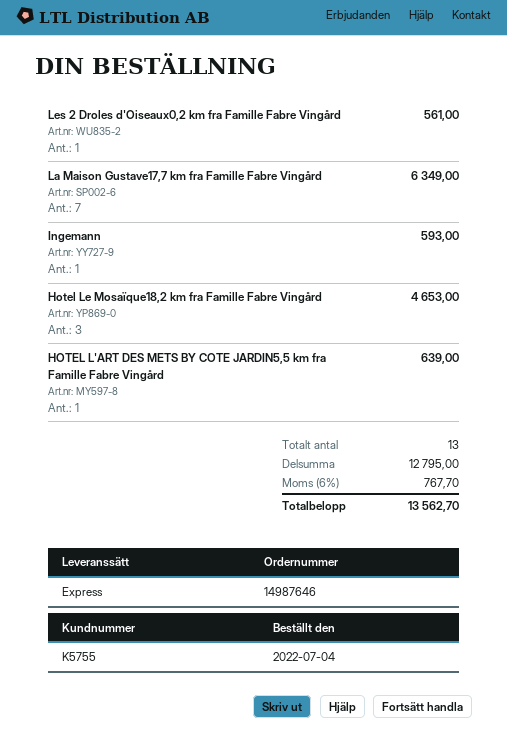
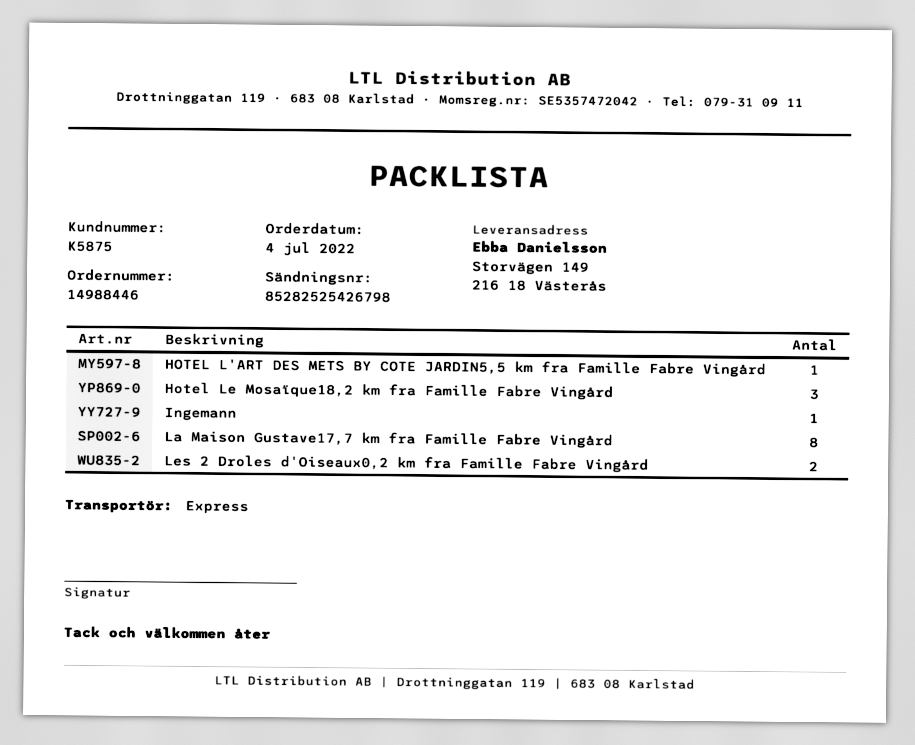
order number: 14987646 -> 14988446
customer number: K5755 -> K5875
Les 2 Droles d'Oiseaux0,2 km fra Famille Fabre Vingård: 1 -> 2
La Maison Gustave17,7 km fra Famille Fabre Vingård: 7 -> 8

